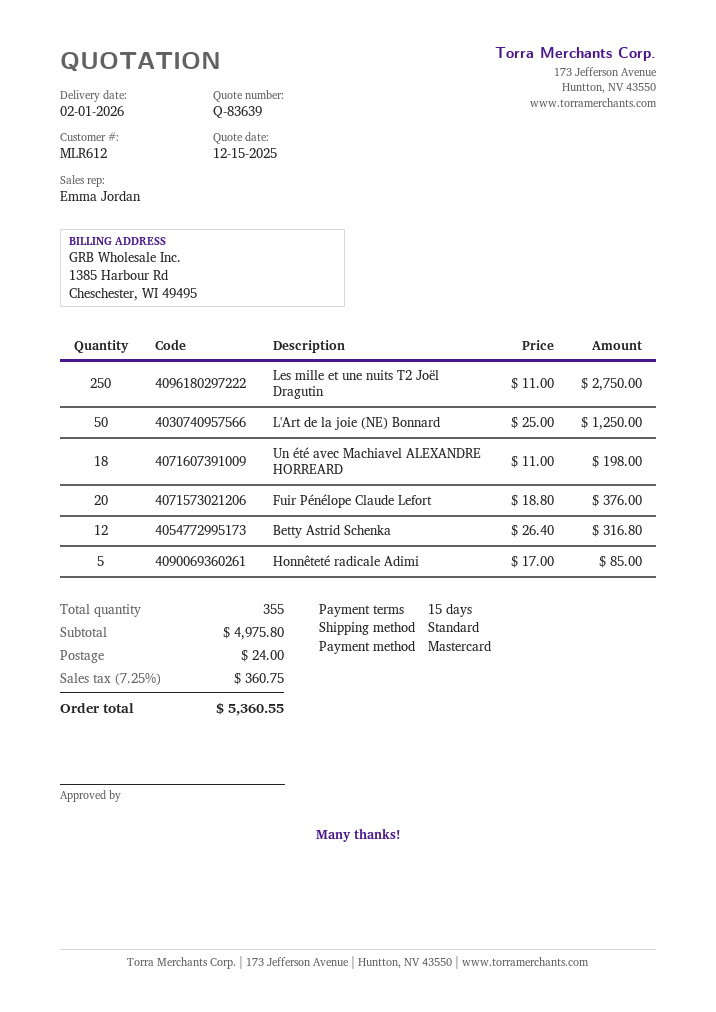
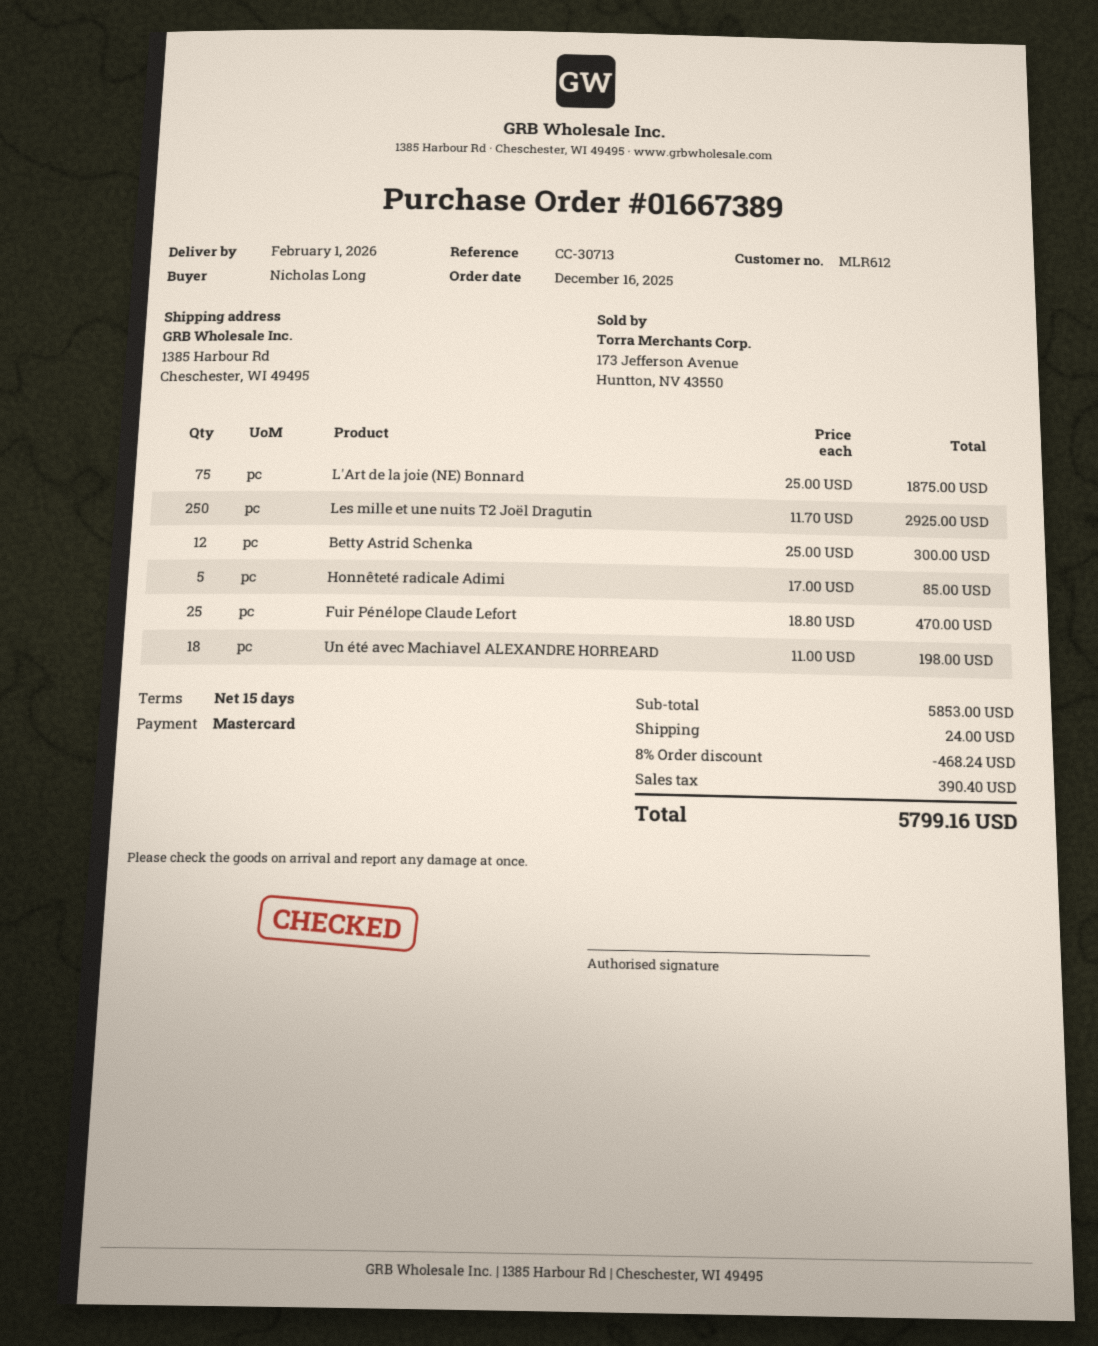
Les mille et une nuits T2 Joël Dragutin: 250 x 11.00 = 2750.00 -> 250 x 11.70 = 2925.00
L'Art de la joie (NE) Bonnard: 50 x 25.00 = 1250.00 -> 75 x 25.00 = 1875.00
Fuir Pénélope Claude Lefort: 20 x 18.80 = 376.00 -> 25 x 18.80 = 470.00
Betty Astrid Schenka: 12 x 26.40 = 316.80 -> 12 x 25.00 = 300.00
subtotal: 4975.80 -> 5853.00
discount: none -> 8% = 468.24
tax: 360.75 -> 390.40
total: 5360.55 -> 5799.16

